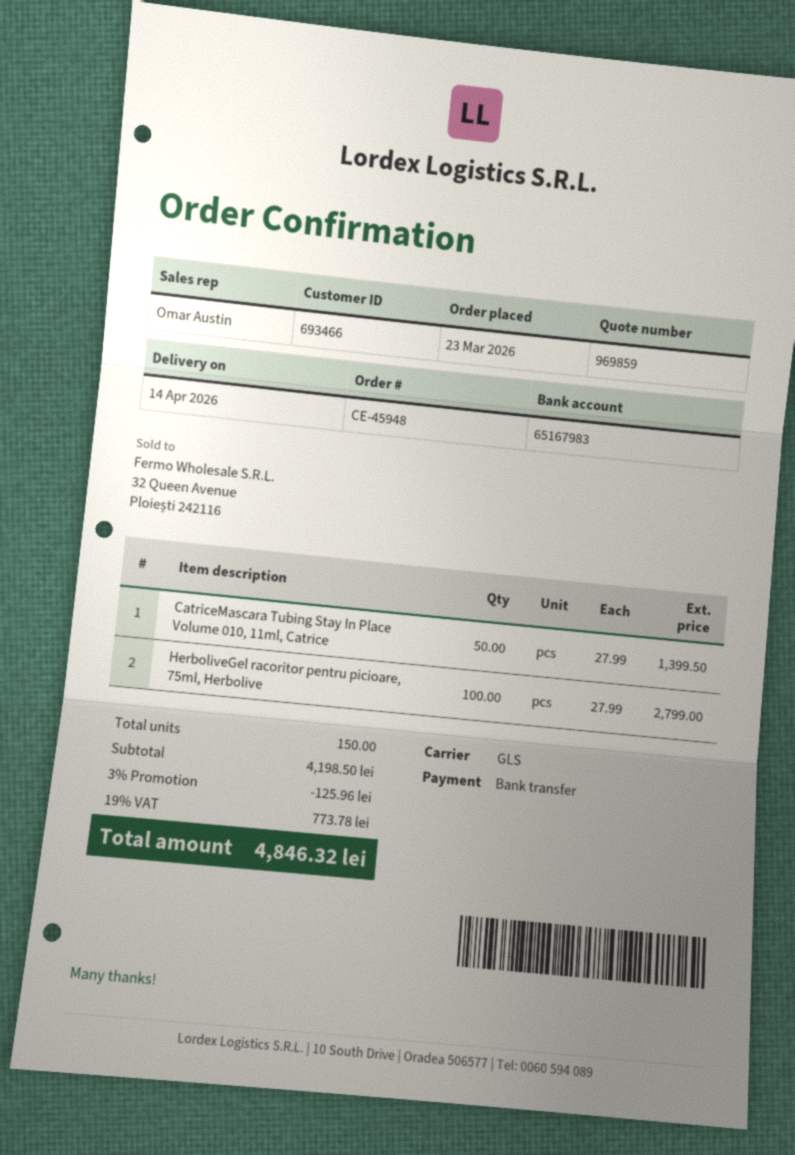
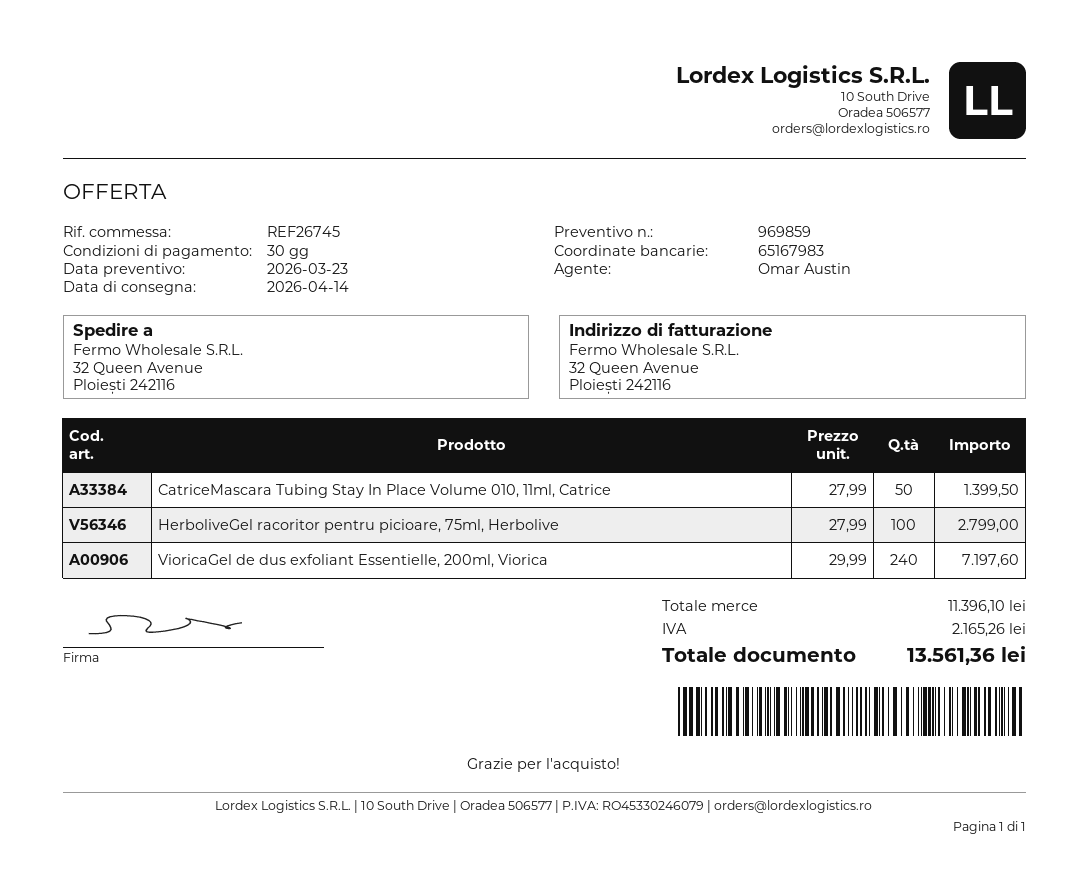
VioricaGel de dus exfoliant Essentielle, 200ml, Viorica: none -> 240 x 29.99 = 7197.60
subtotal: 4198.50 -> 11396.10
discount: 3% = 125.96 -> none
tax: 773.78 -> 2165.26
total: 4846.32 -> 13561.36

